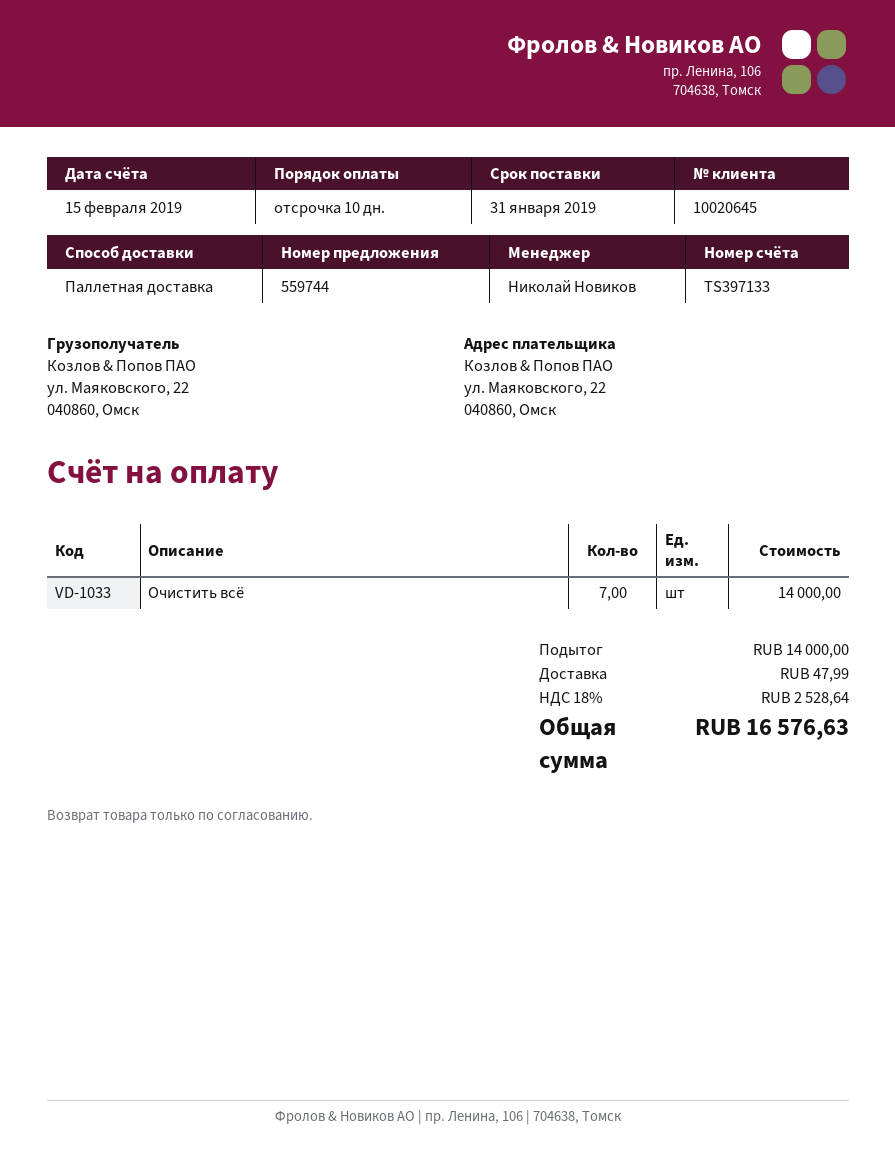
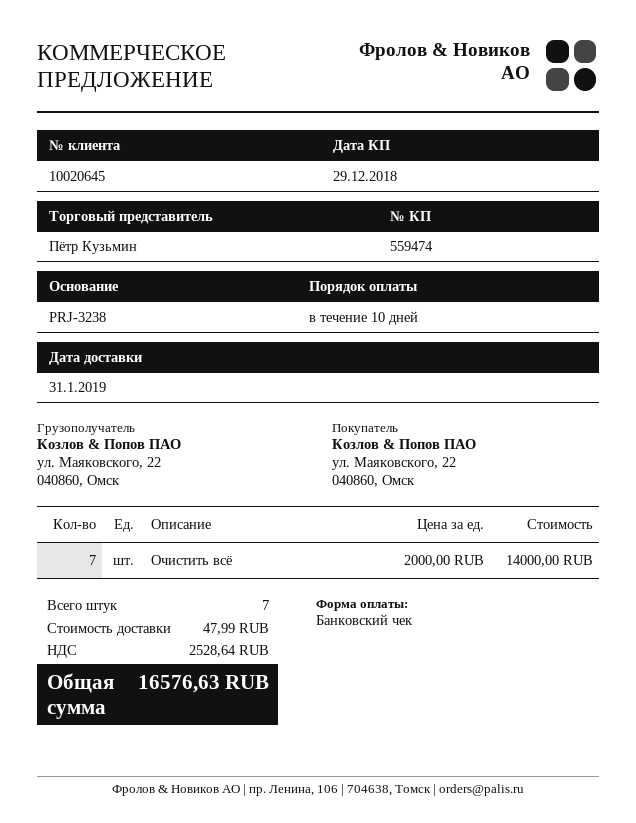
quote number: 559744 -> 559474
sales rep: Николай Новиков -> Пётр Кузьмин

